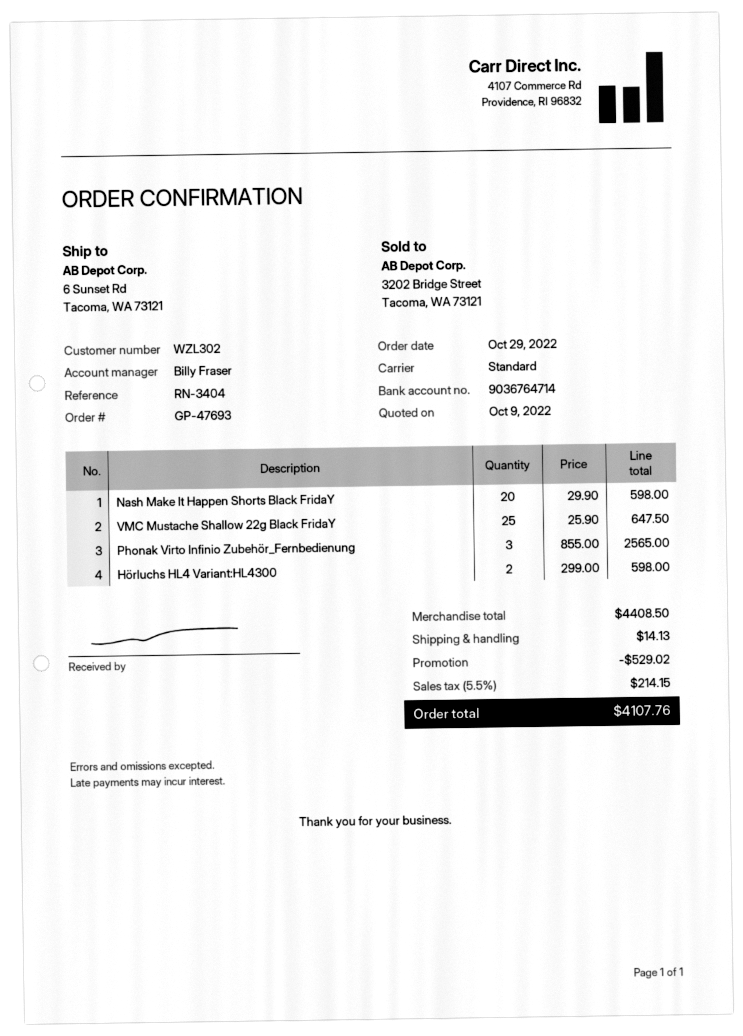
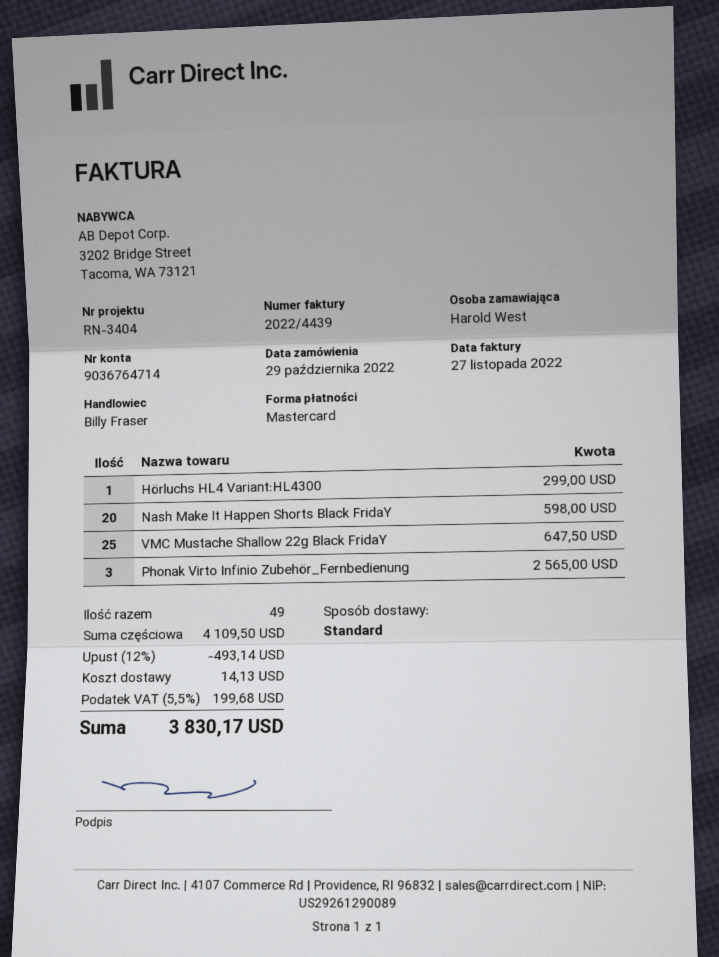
Hörluchs HL4 Variant:HL4300: 2 for 598.00 -> 1 for 299.00
subtotal: 4408.50 -> 4109.50
discount: 529.02 -> 493.14
tax: 5.5% = 214.15 -> 5.5% = 199.68
total: 4107.76 -> 3830.17

